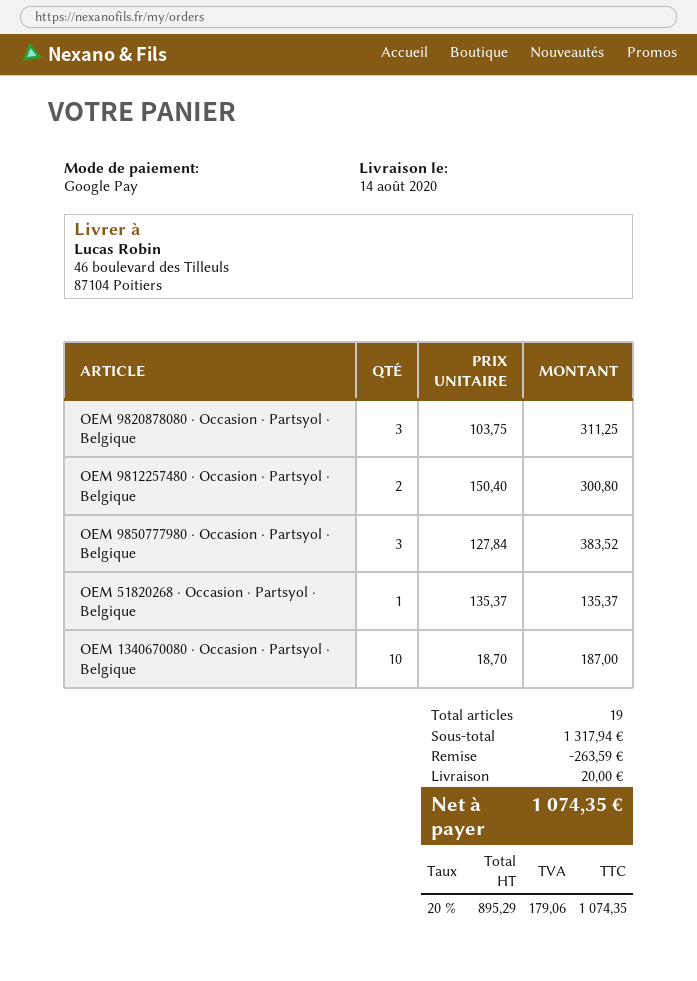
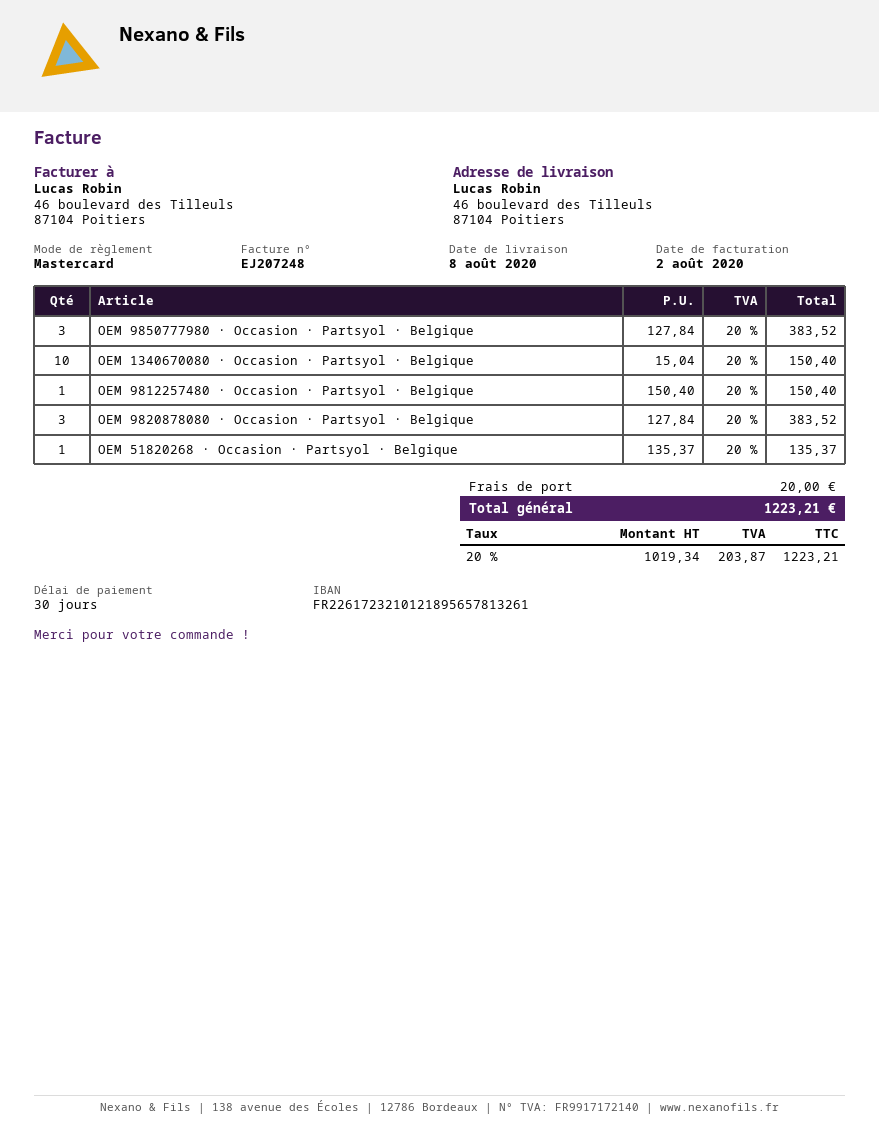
delivery date: 2020-08-14 -> 2020-08-08
payment method: Google Pay -> Mastercard
OEM 9820878080 · Occasion · Partsyol · Belgique: 3 x 103.75 = 311.25 -> 3 x 127.84 = 383.52
OEM 9812257480 · Occasion · Partsyol · Belgique: 2 x 150.40 = 300.80 -> 1 x 150.40 = 150.40
OEM 1340670080 · Occasion · Partsyol · Belgique: 10 x 18.70 = 187.00 -> 10 x 15.04 = 150.40
discount: 263.59 -> none
net: 895.29 -> 1019.34
tax: 20% = 179.06 -> 20% = 203.87
total: 1074.35 -> 1223.21

